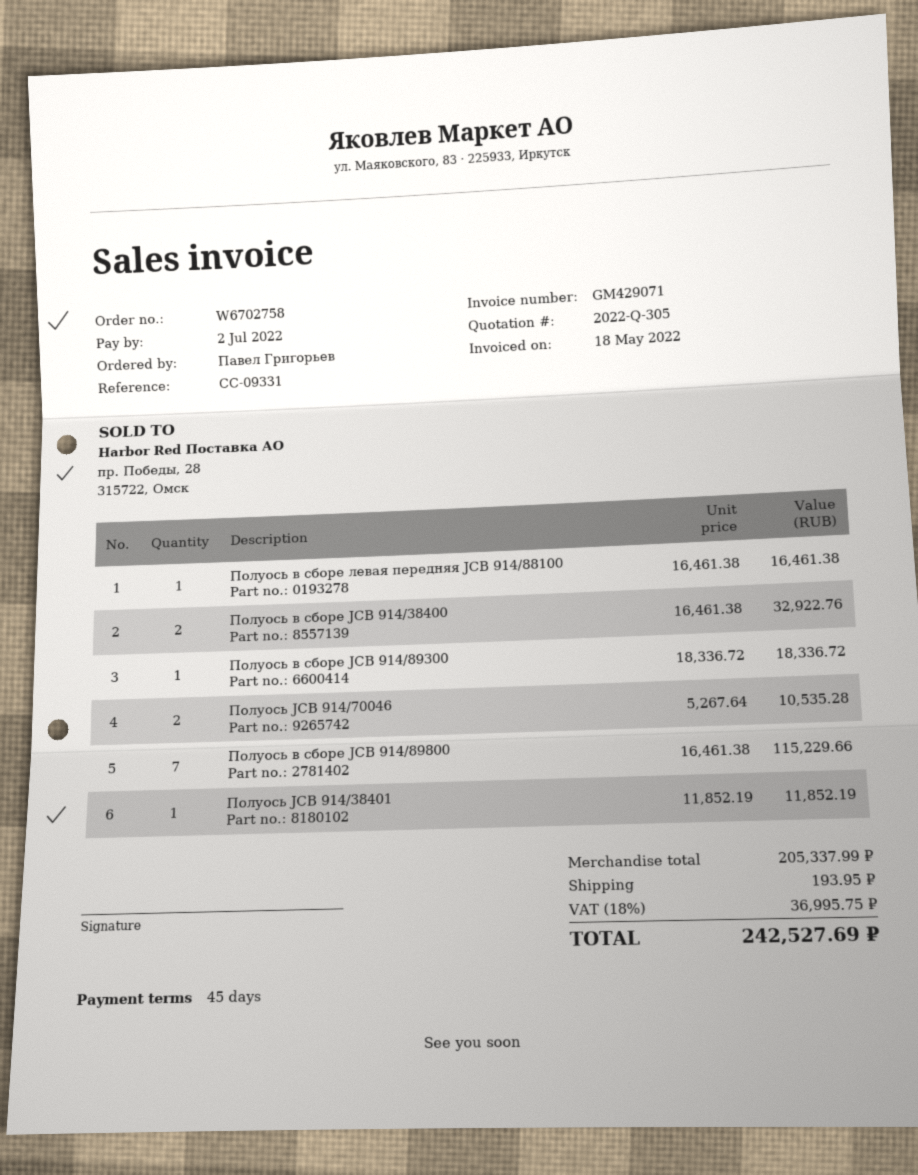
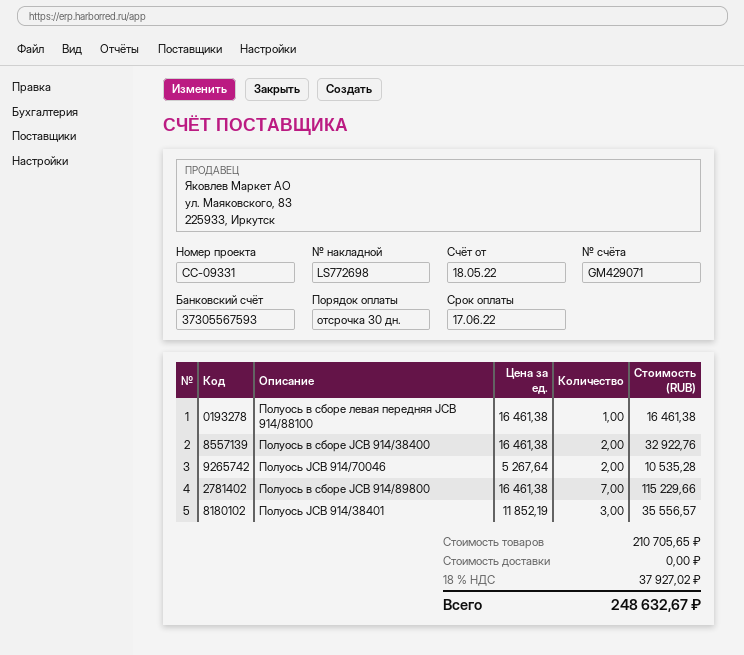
payment terms: 45 days -> 30 days
due date: 2022-07-02 -> 2022-06-17
Полуось в сборе JCB 914/89300: 1 x 18336.72 = 18336.72 -> none
Полуось JCB 914/38401: 1 x 11852.19 = 11852.19 -> 3 x 11852.19 = 35556.57
subtotal: 205337.99 -> 210705.65
shipping: 193.95 -> 0.00
tax: 18% = 36995.75 -> 18% = 37927.02
total: 242527.69 -> 248632.67

